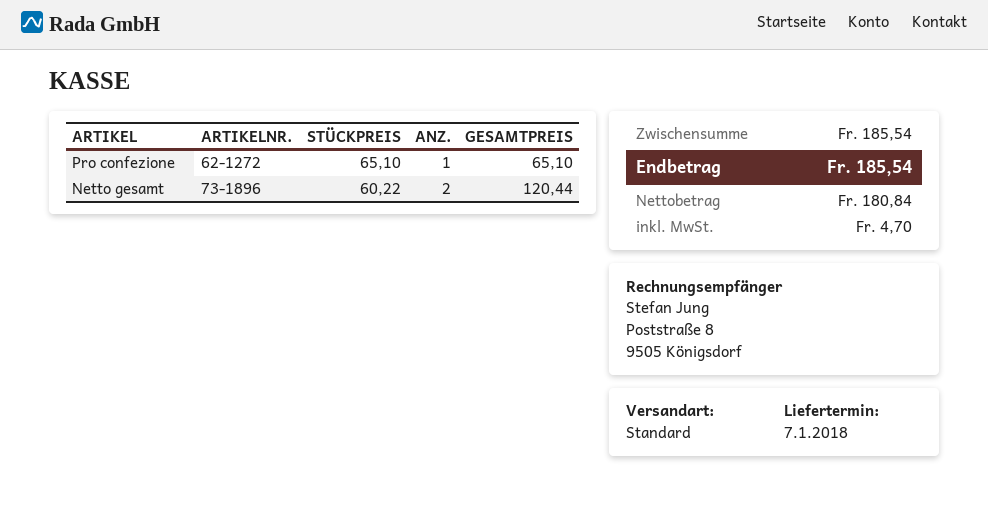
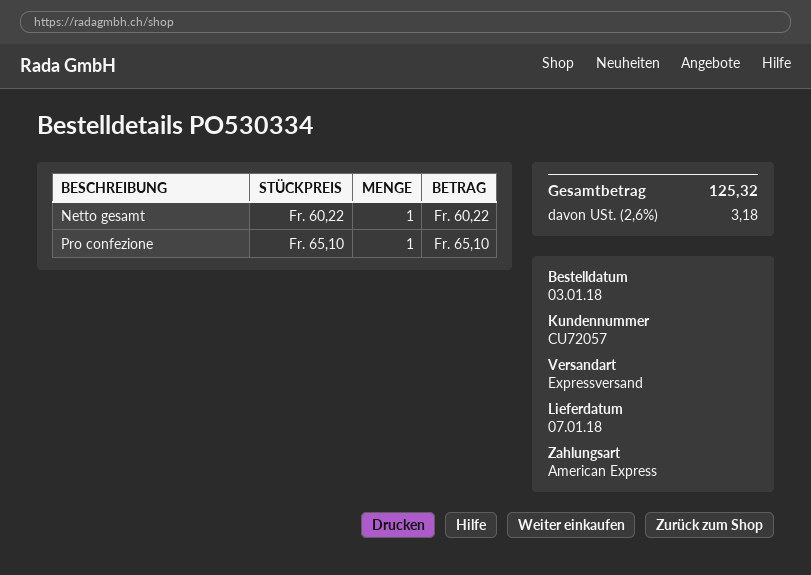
shipping method: standard -> express
Netto gesamt: 2 x 60.22 = 120.44 -> 1 x 60.22 = 60.22
tax: 4.70 -> 3.18
total: 185.54 -> 125.32

